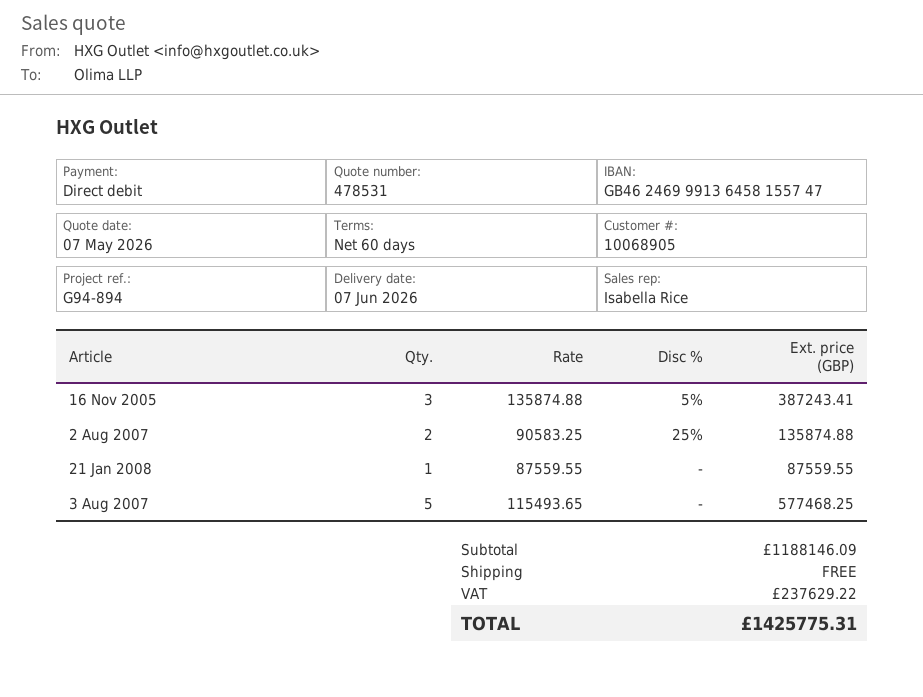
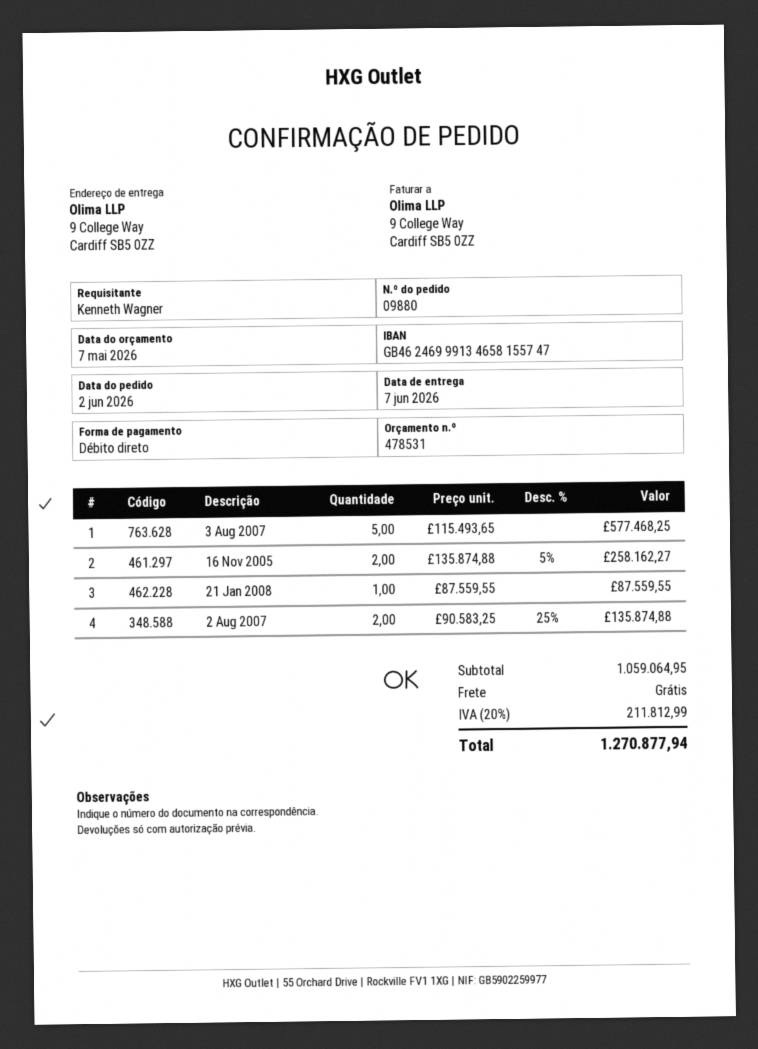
bank account: GB46246999136458155747 -> GB46246999134658155747
16 Nov 2005: 3 x 135874.88 - 5% = 387243.41 -> 2 x 135874.88 - 5% = 258162.27
subtotal: 1188146.09 -> 1059064.95
tax: 237629.22 -> 211812.99
total: 1425775.31 -> 1270877.94

